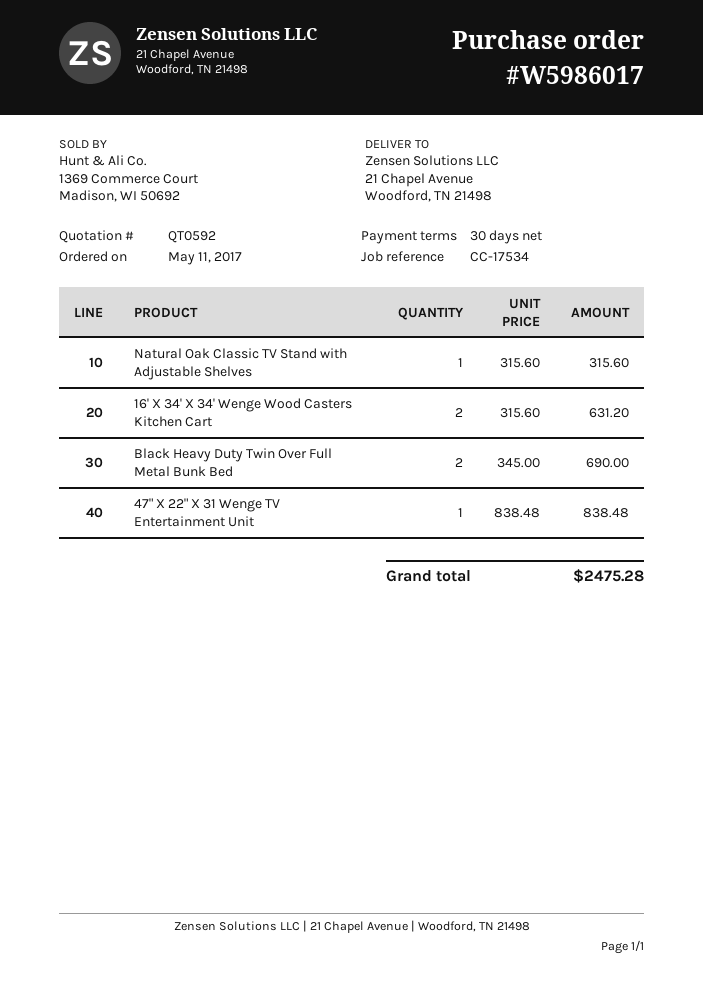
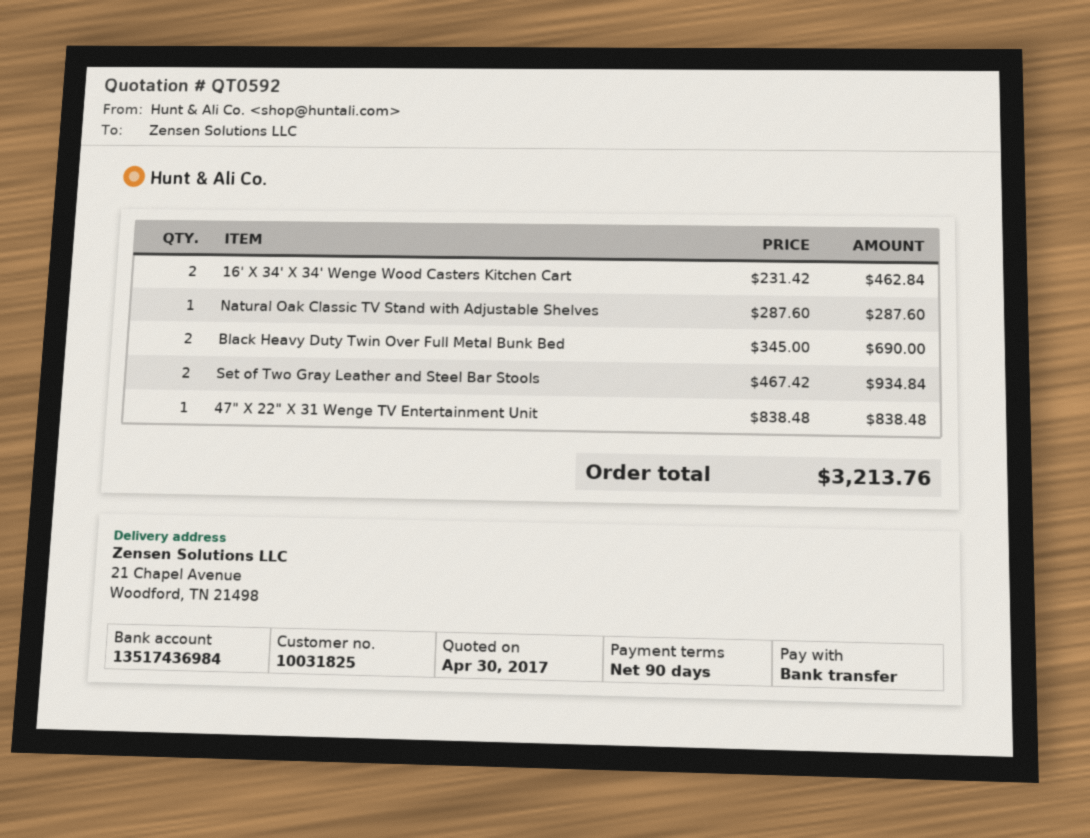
payment terms: 30 days -> 90 days
Natural Oak Classic TV Stand with Adjustable Shelves: 1 x 315.60 = 315.60 -> 1 x 287.60 = 287.60
16' X 34' X 34' Wenge Wood Casters Kitchen Cart: 2 x 315.60 = 631.20 -> 2 x 231.42 = 462.84
Set of Two Gray Leather and Steel Bar Stools: none -> 2 x 467.42 = 934.84
total: 2475.28 -> 3213.76

